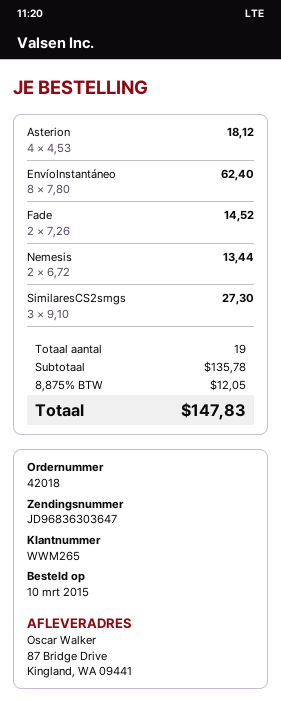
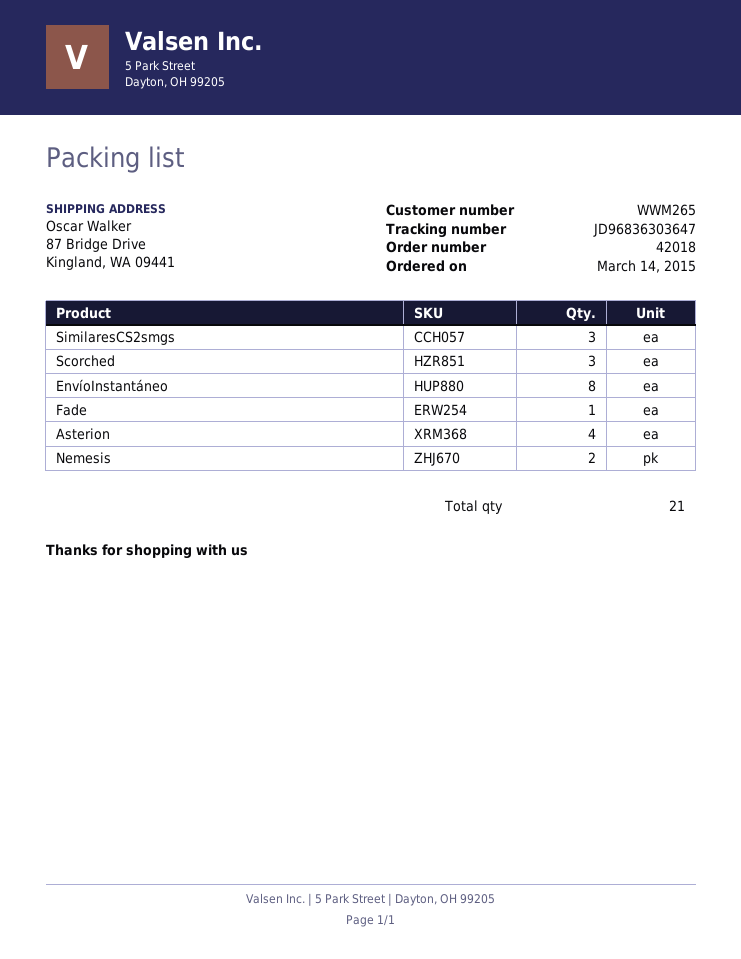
order date: 2015-03-10 -> 2015-03-14
Fade: 2 -> 1
Scorched: none -> 3
total quantity: 19 -> 21

